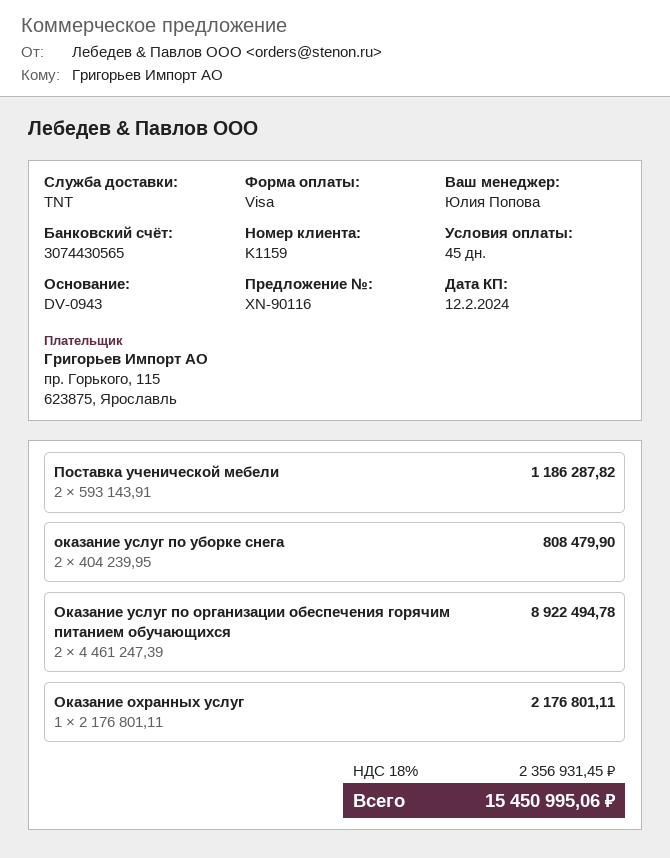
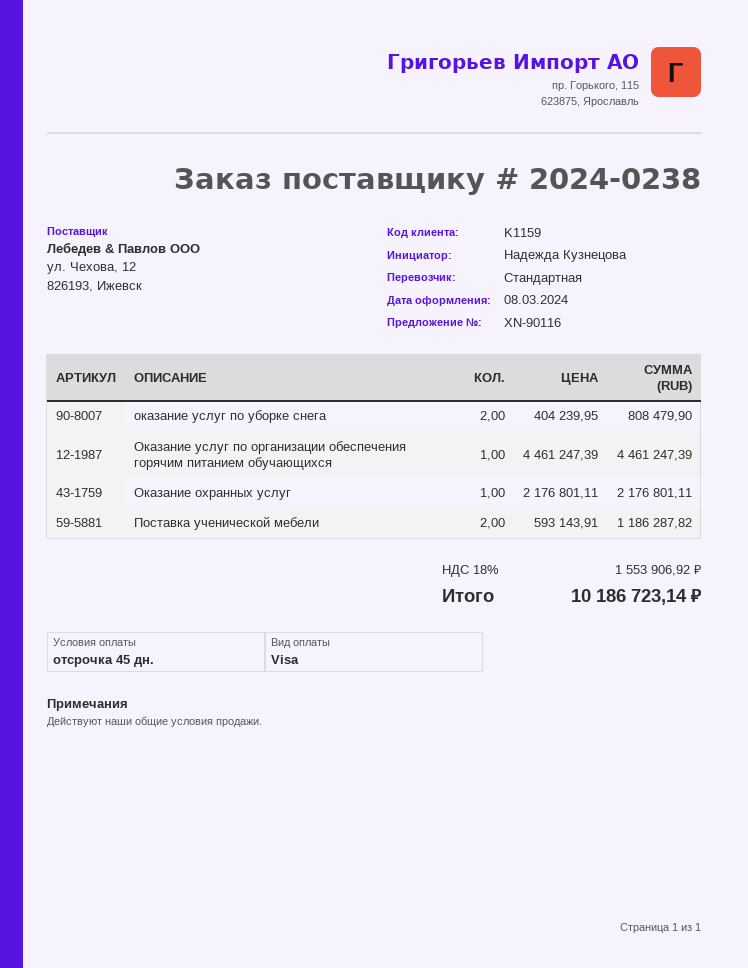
shipping method: TNT -> standard
Оказание услуг по организации обеспечения горячим питанием обучающихся: 2 x 4461247.39 = 8922494.78 -> 1 x 4461247.39 = 4461247.39
tax: 18% = 2356931.45 -> 18% = 1553906.92
total: 15450995.06 -> 10186723.14

